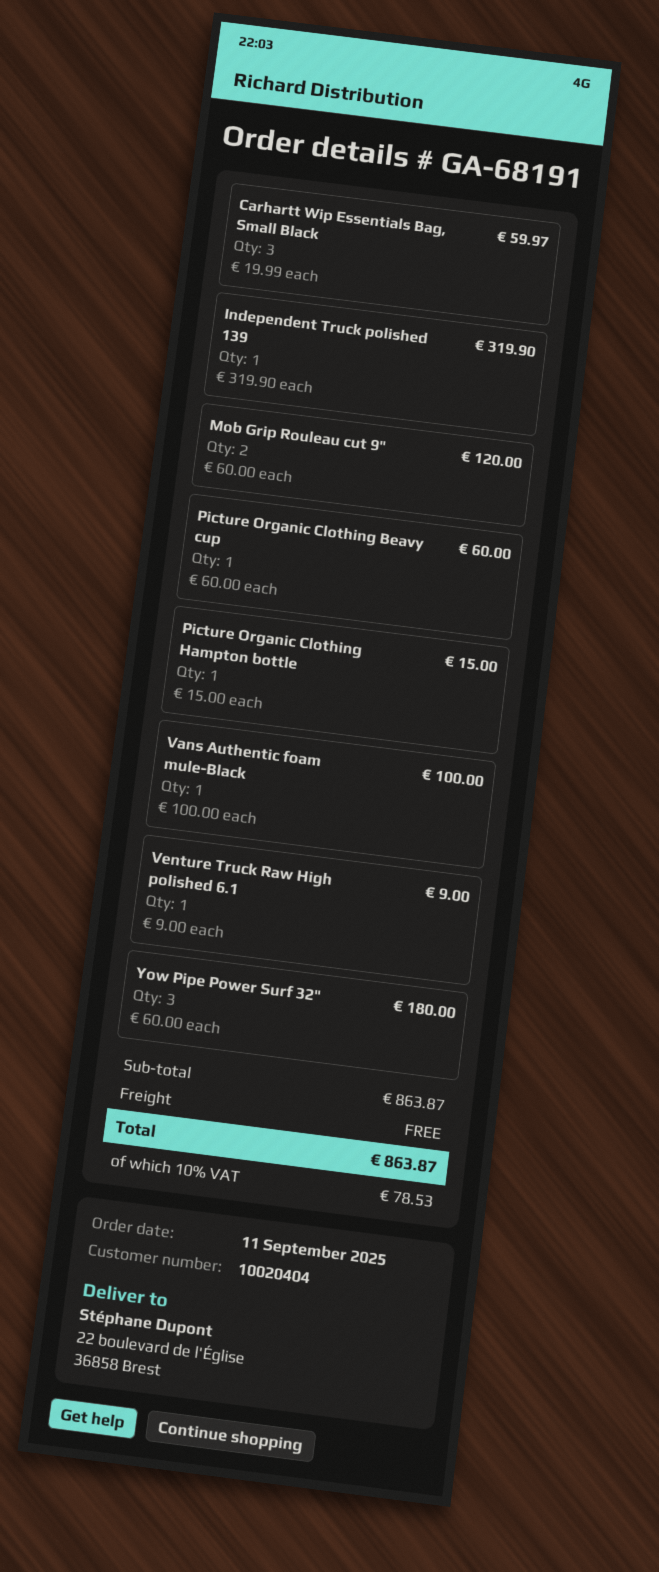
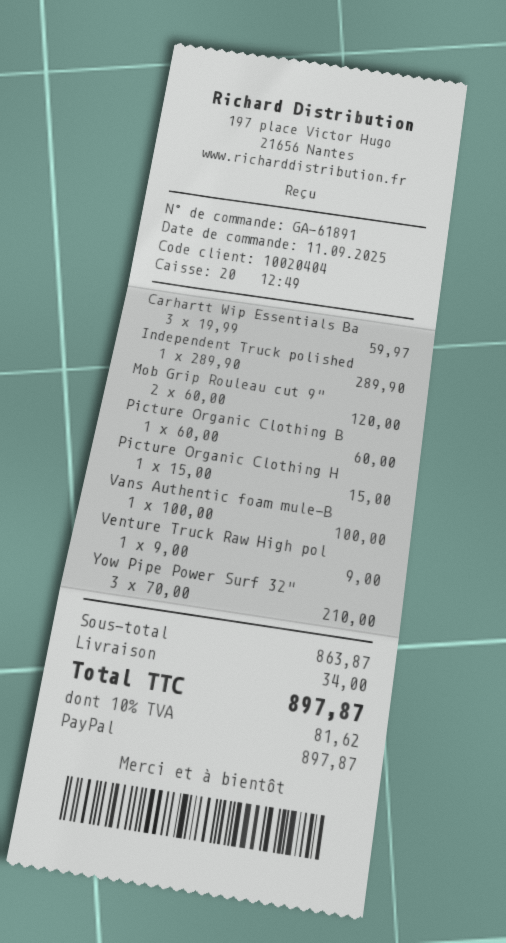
order number: GA-68191 -> GA-61891
Independent Truck polished 139: 1 x 319.90 = 319.90 -> 1 x 289.90 = 289.90
Yow Pipe Power Surf 32": 3 x 60.00 = 180.00 -> 3 x 70.00 = 210.00
shipping: 0.00 -> 34.00
tax: 10% = 78.53 -> 10% = 81.62
total: 863.87 -> 897.87

